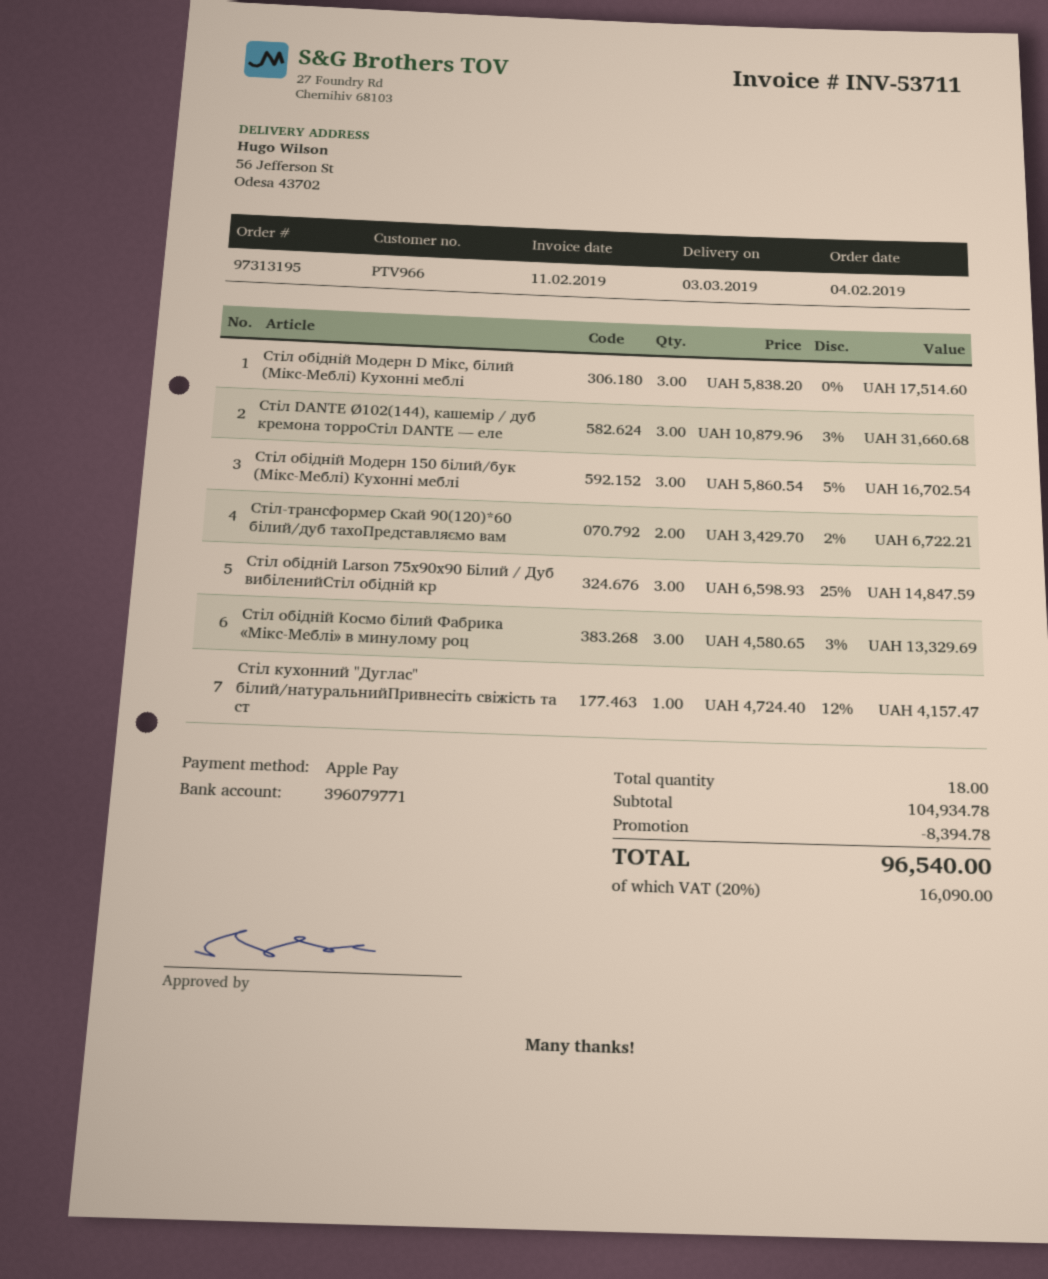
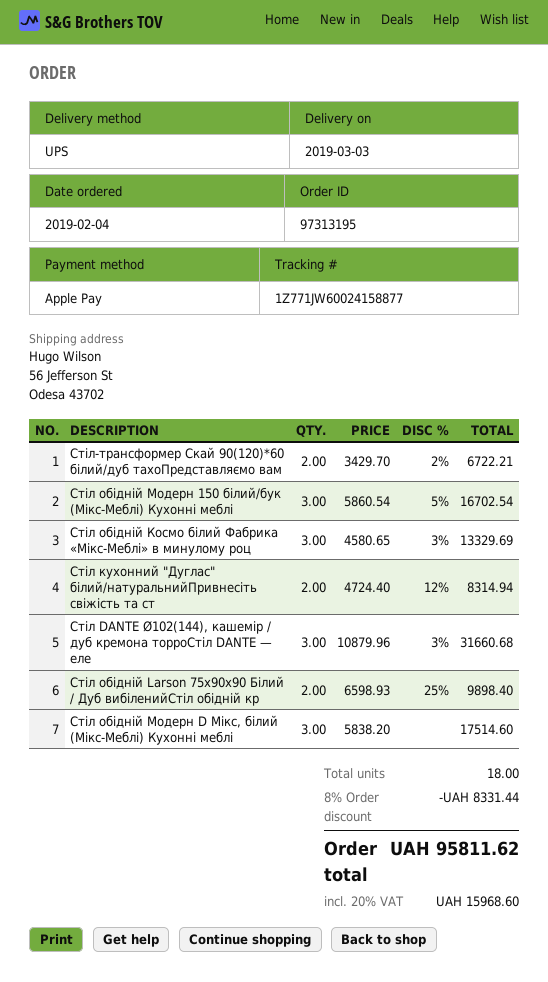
Стіл обідній Larson 75х90х90 Білий / Дуб вибіленийСтіл обідній кр: 3 x 6598.93 - 25% = 14847.59 -> 2 x 6598.93 - 25% = 9898.40
Стіл кухонний "Дуглас" білий/натуральнийПривнесіть свіжість та ст: 1 x 4724.40 - 12% = 4157.47 -> 2 x 4724.40 - 12% = 8314.94
discount: 8394.78 -> 8331.44
tax: 20% = 16090.00 -> 20% = 15968.60
total: 96540.00 -> 95811.62

